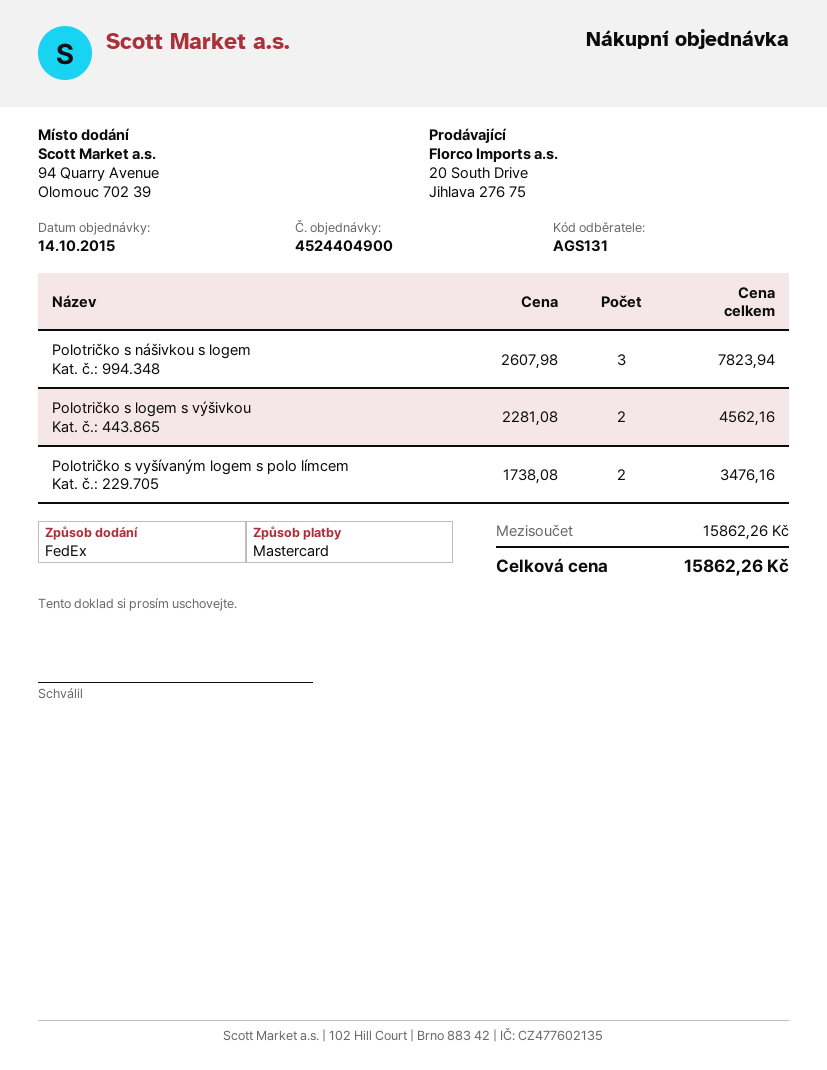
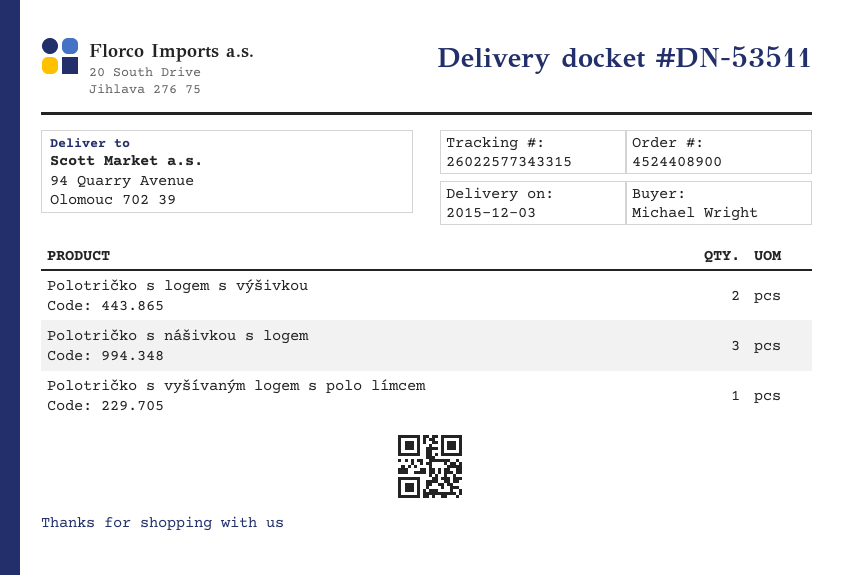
order number: 4524404900 -> 4524408900
Polotričko s vyšívaným logem s polo límcem: 2 -> 1

